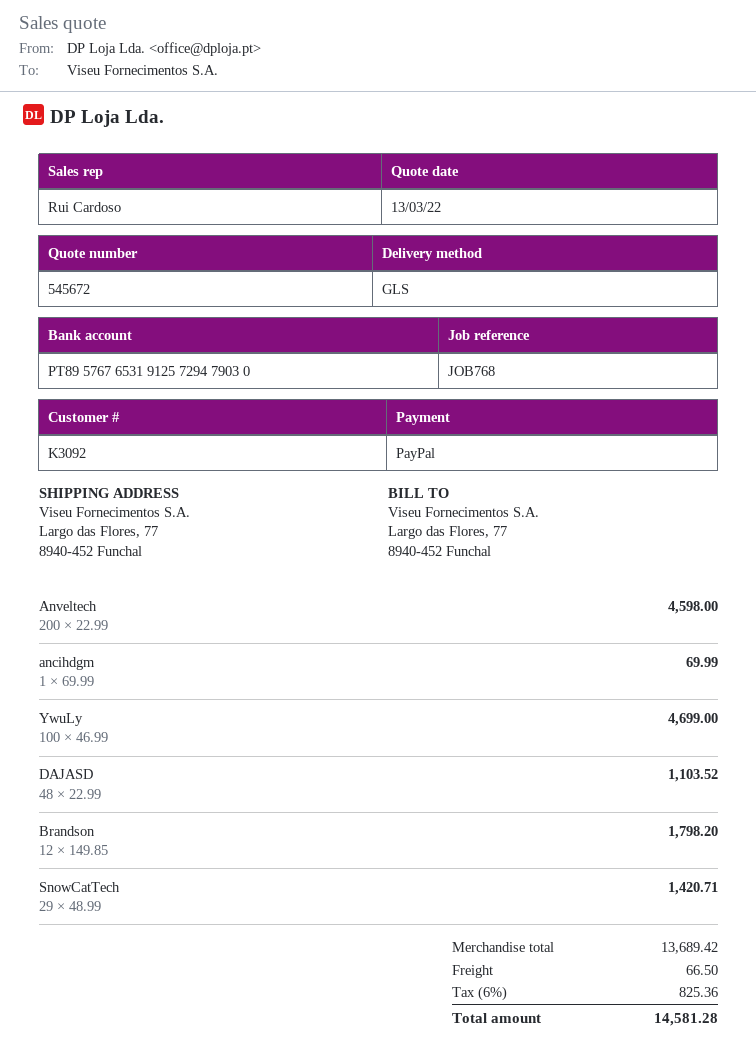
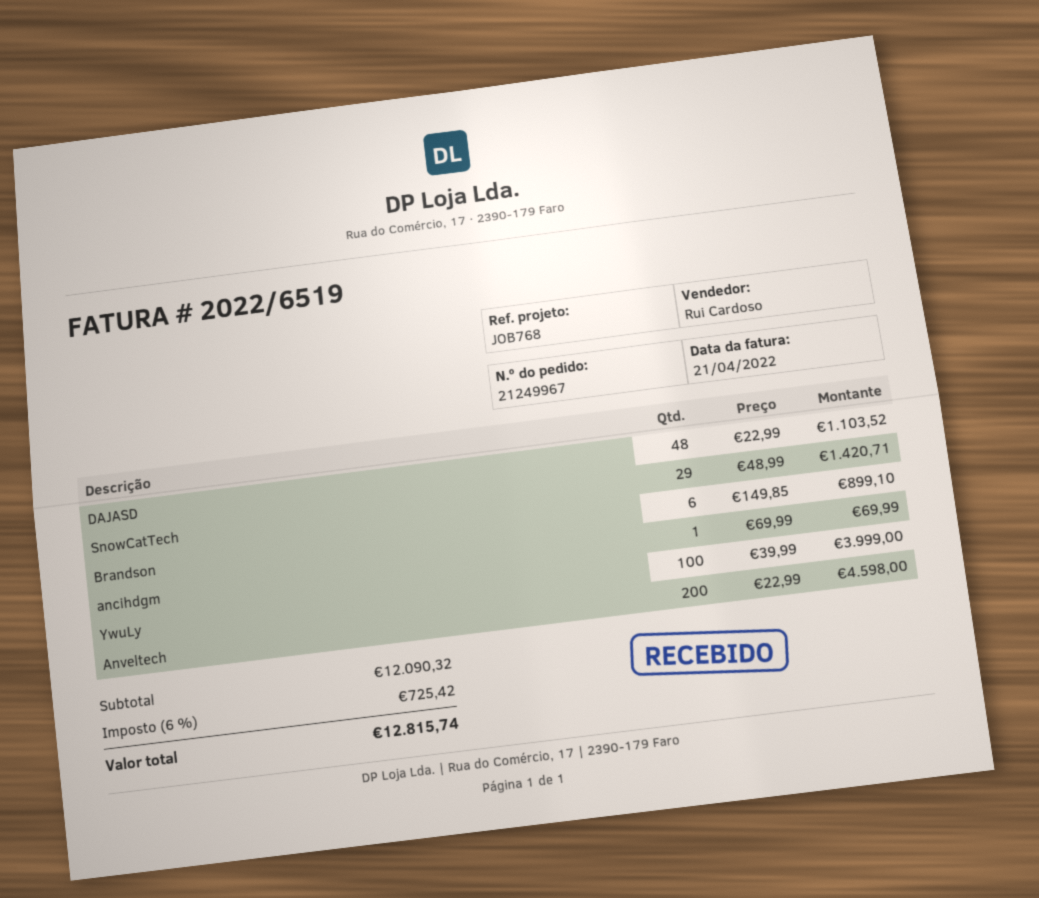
YwuLy: 100 x 46.99 = 4699.00 -> 100 x 39.99 = 3999.00
Brandson: 12 x 149.85 = 1798.20 -> 6 x 149.85 = 899.10
subtotal: 13689.42 -> 12090.32
shipping: 66.50 -> none
tax: 6% = 825.36 -> 6% = 725.42
total: 14581.28 -> 12815.74

